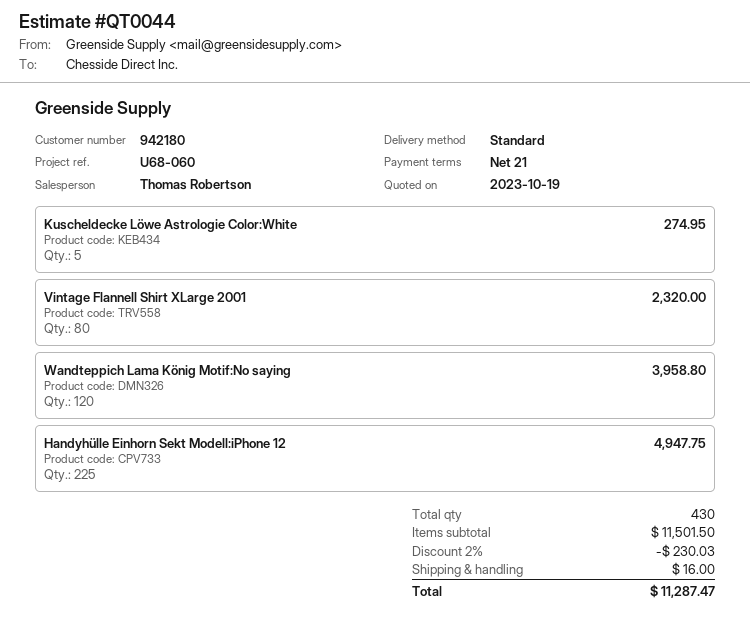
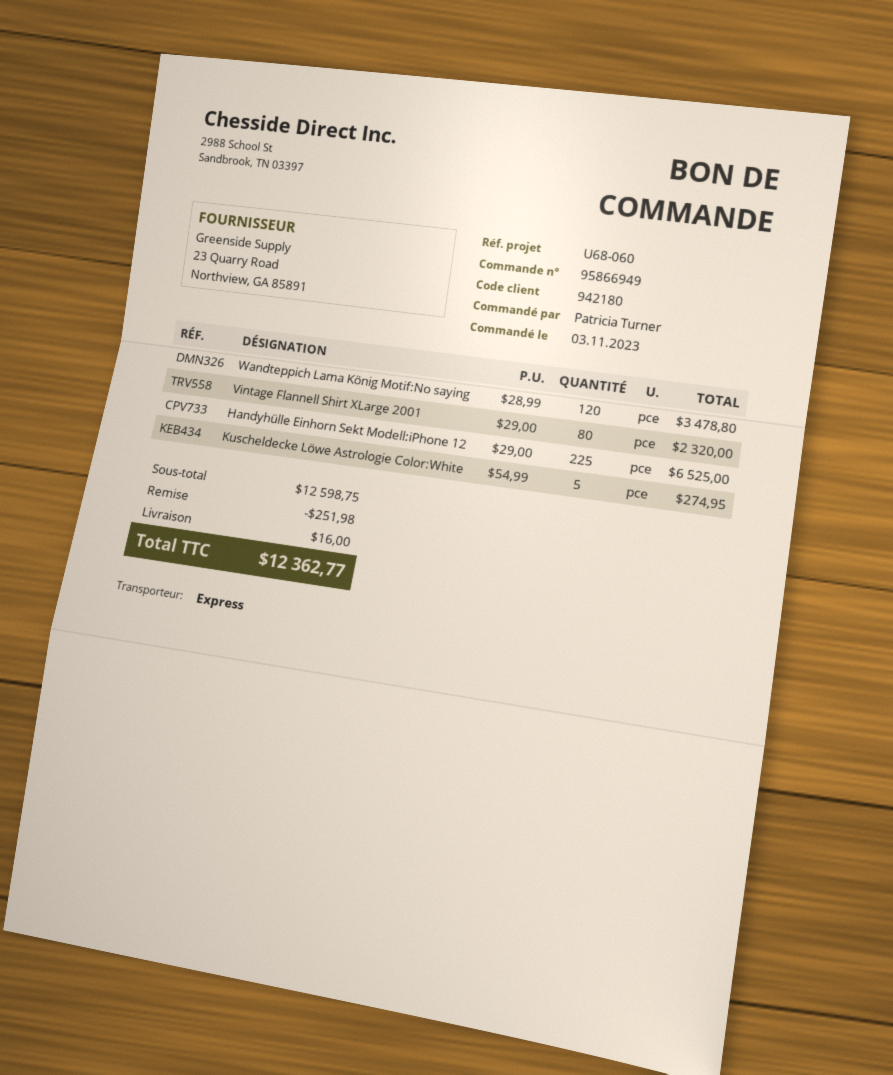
shipping method: standard -> express
Wandteppich Lama König Motif:No saying: 120 for 3958.80 -> 120 for 3478.80
Handyhülle Einhorn Sekt Modell:iPhone 12: 225 for 4947.75 -> 225 for 6525.00
subtotal: 11501.50 -> 12598.75
discount: 230.03 -> 251.98
total: 11287.47 -> 12362.77

